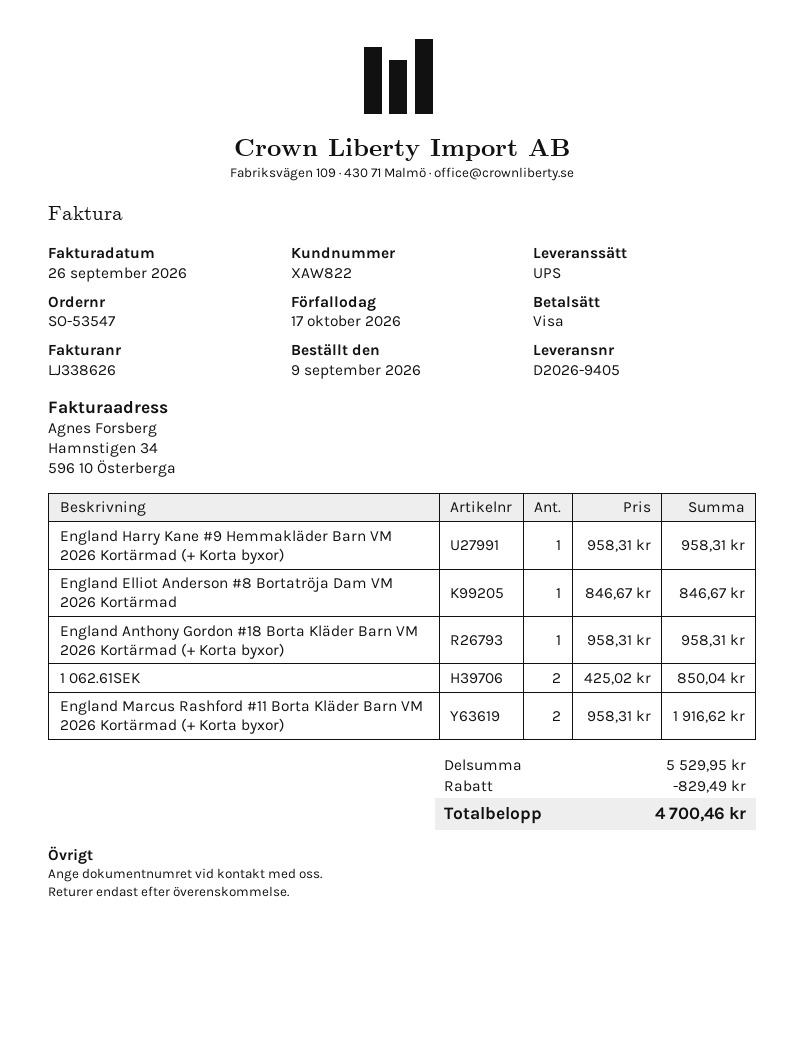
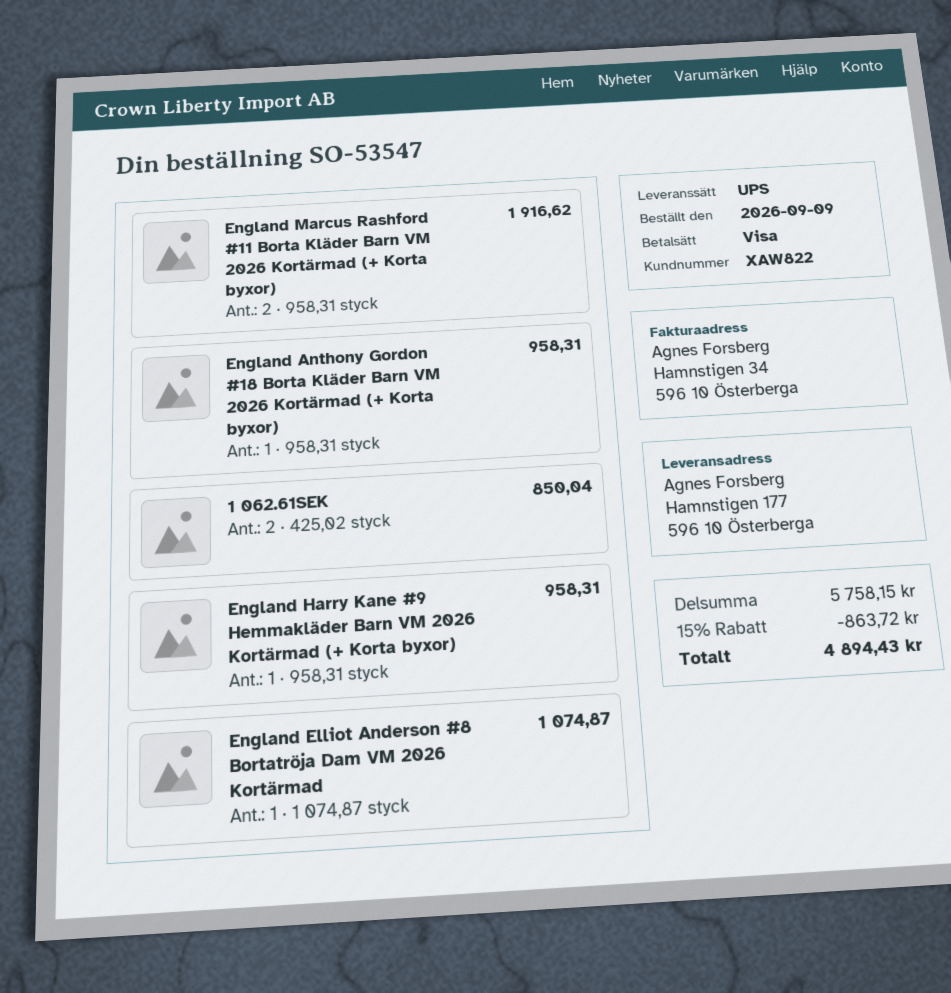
England Elliot Anderson #8 Bortatröja Dam VM 2026 Kortärmad: 1 x 846.67 = 846.67 -> 1 x 1074.87 = 1074.87
subtotal: 5529.95 -> 5758.15
discount: 829.49 -> 863.72
total: 4700.46 -> 4894.43

